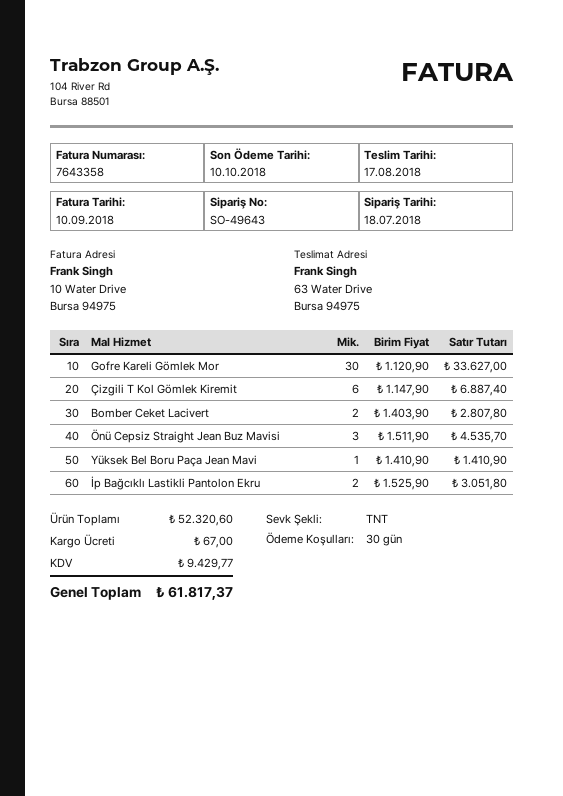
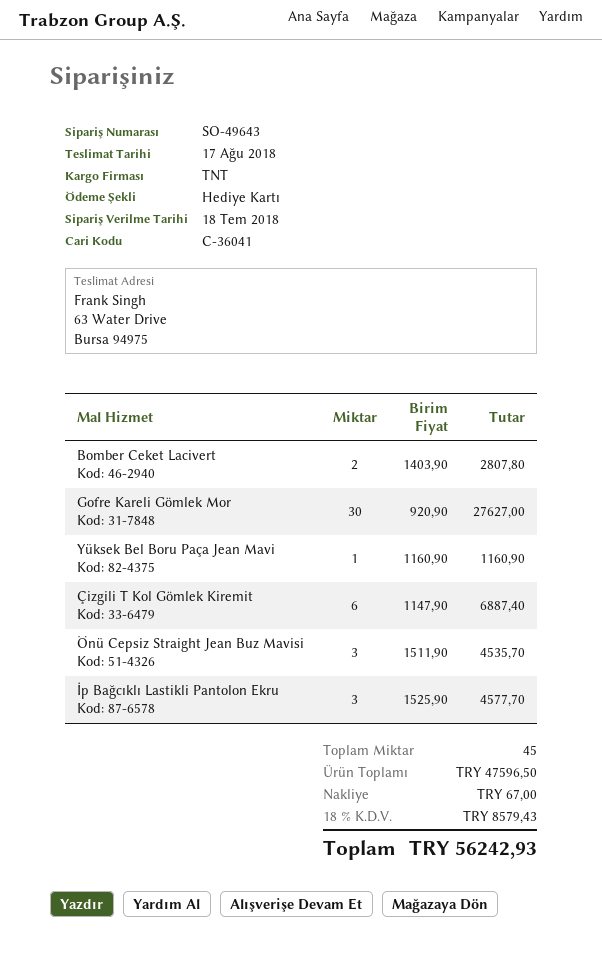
Gofre Kareli Gömlek Mor: 30 x 1120.90 = 33627.00 -> 30 x 920.90 = 27627.00
Yüksek Bel Boru Paça Jean Mavi: 1 x 1410.90 = 1410.90 -> 1 x 1160.90 = 1160.90
İp Bağcıklı Lastikli Pantolon Ekru: 2 x 1525.90 = 3051.80 -> 3 x 1525.90 = 4577.70
subtotal: 52320.60 -> 47596.50
tax: 9429.77 -> 8579.43
total: 61817.37 -> 56242.93

